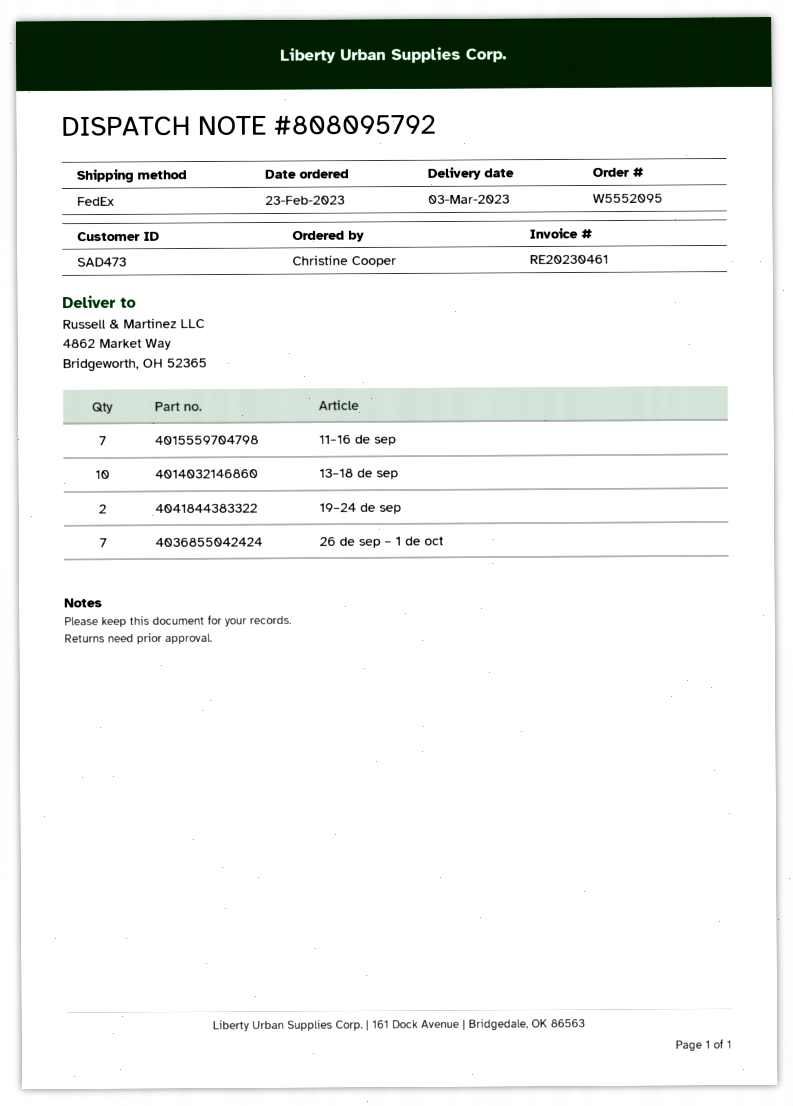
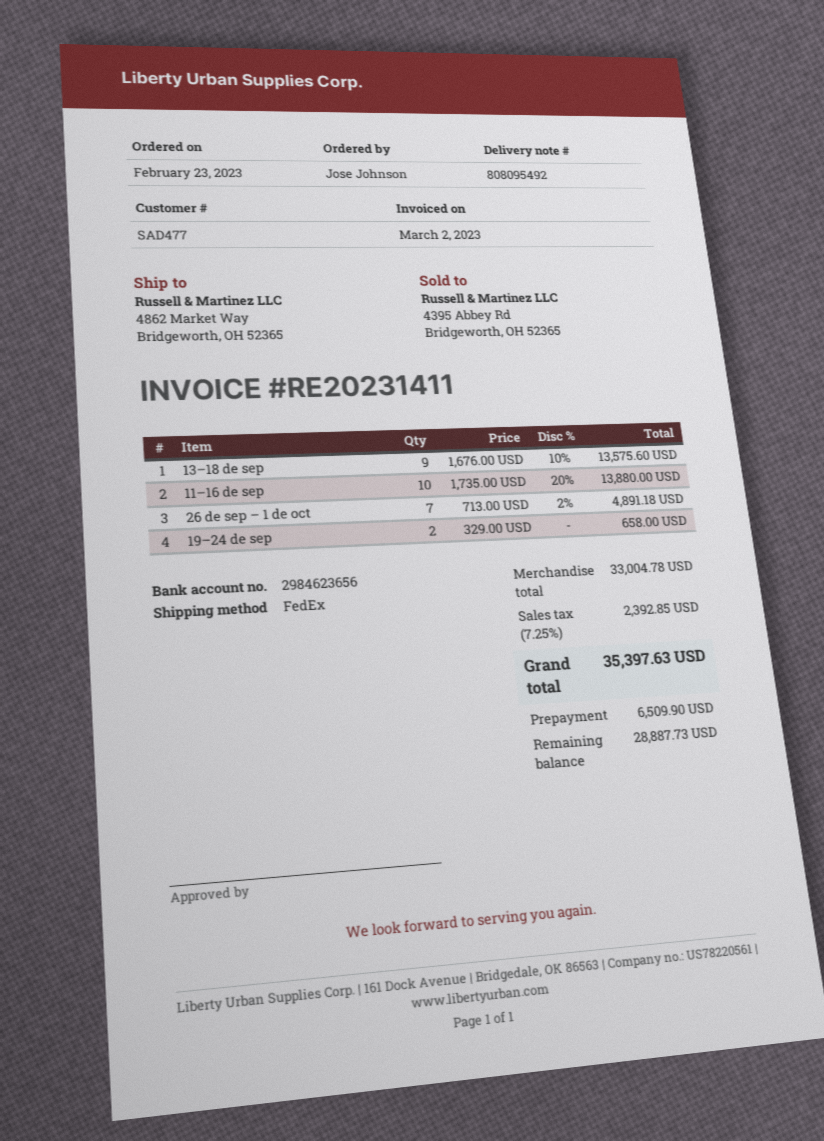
delivery note number: 808095792 -> 808095492
invoice number: RE20230461 -> RE20231411
customer number: SAD473 -> SAD477
ordered by: Christine Cooper -> Jose Johnson
11–16 de sep: 7 -> 10
13–18 de sep: 10 -> 9

